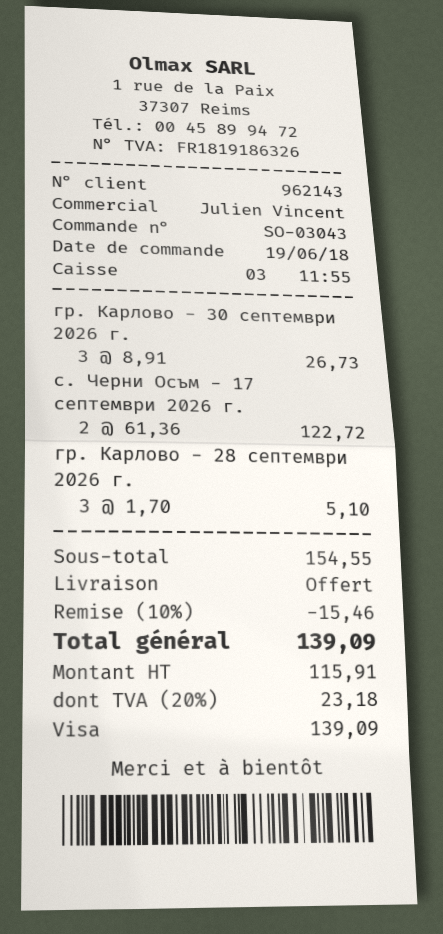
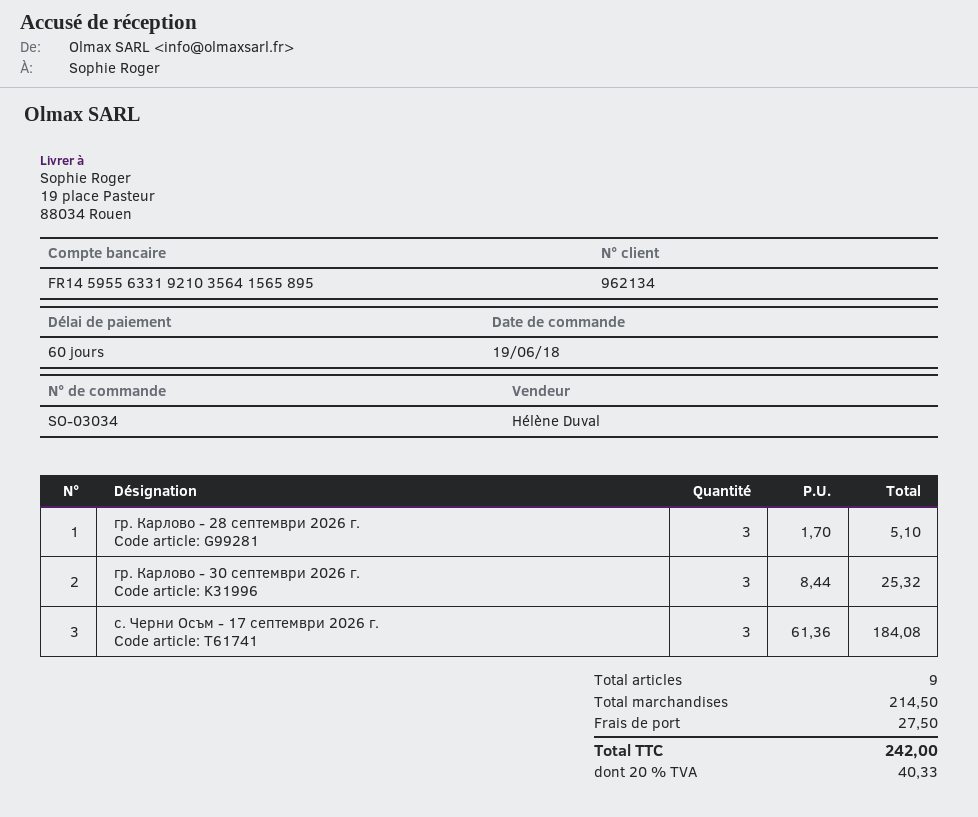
order number: SO-03043 -> SO-03034
customer number: 962143 -> 962134
sales rep: Julien Vincent -> Hélène Duval
гр. Карлово - 30 септември 2026 г.: 3 x 8.91 = 26.73 -> 3 x 8.44 = 25.32
с. Черни Осъм - 17 септември 2026 г.: 2 x 61.36 = 122.72 -> 3 x 61.36 = 184.08
subtotal: 154.55 -> 214.50
discount: 10% = 15.46 -> none
shipping: 0.00 -> 27.50
tax: 20% = 23.18 -> 20% = 40.33
total: 139.09 -> 242.00

